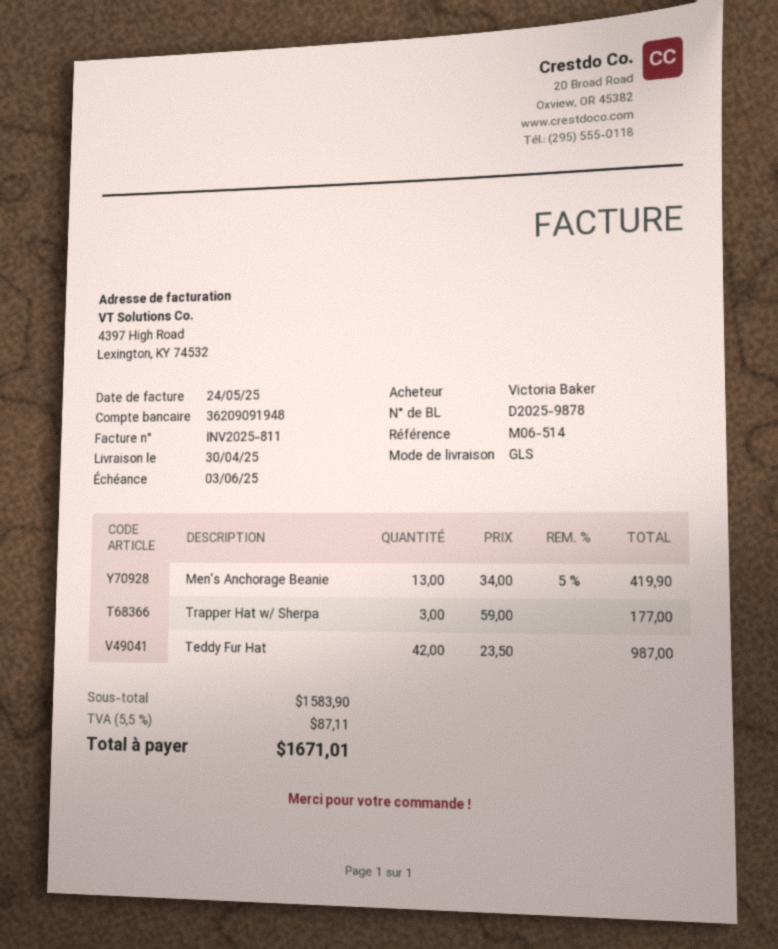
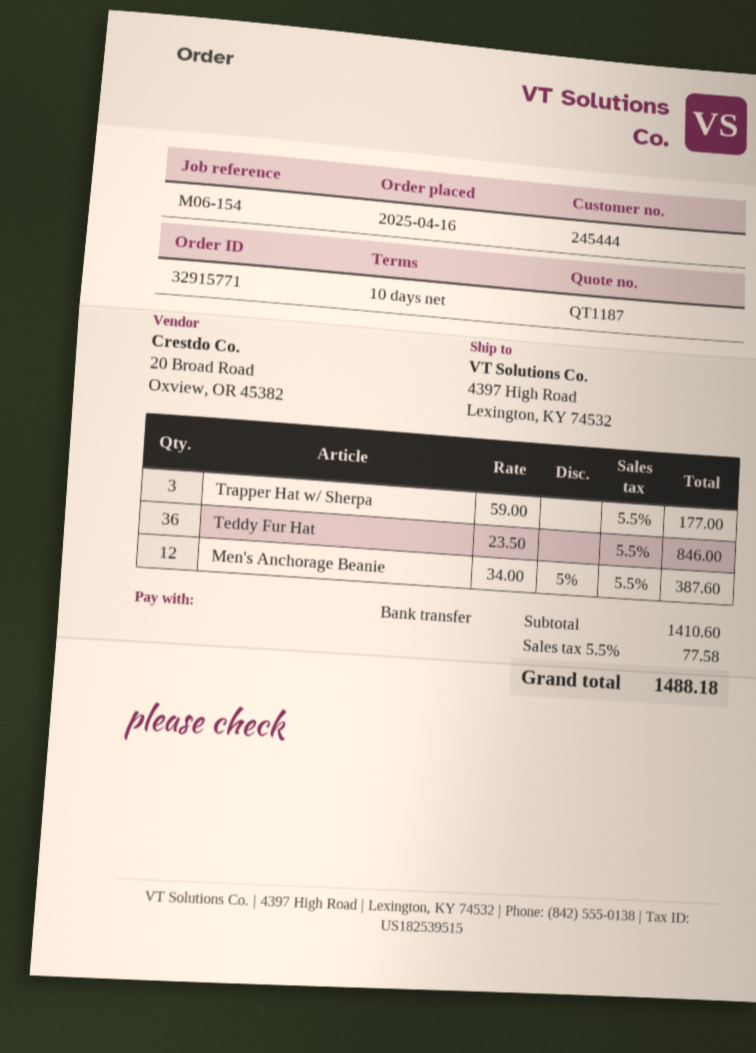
reference: M06-514 -> M06-154
Men's Anchorage Beanie: 13 x 34.00 - 5% = 419.90 -> 12 x 34.00 - 5% = 387.60
Teddy Fur Hat: 42 x 23.50 = 987.00 -> 36 x 23.50 = 846.00
subtotal: 1583.90 -> 1410.60
tax: 5.5% = 87.11 -> 5.5% = 77.58
total: 1671.01 -> 1488.18

